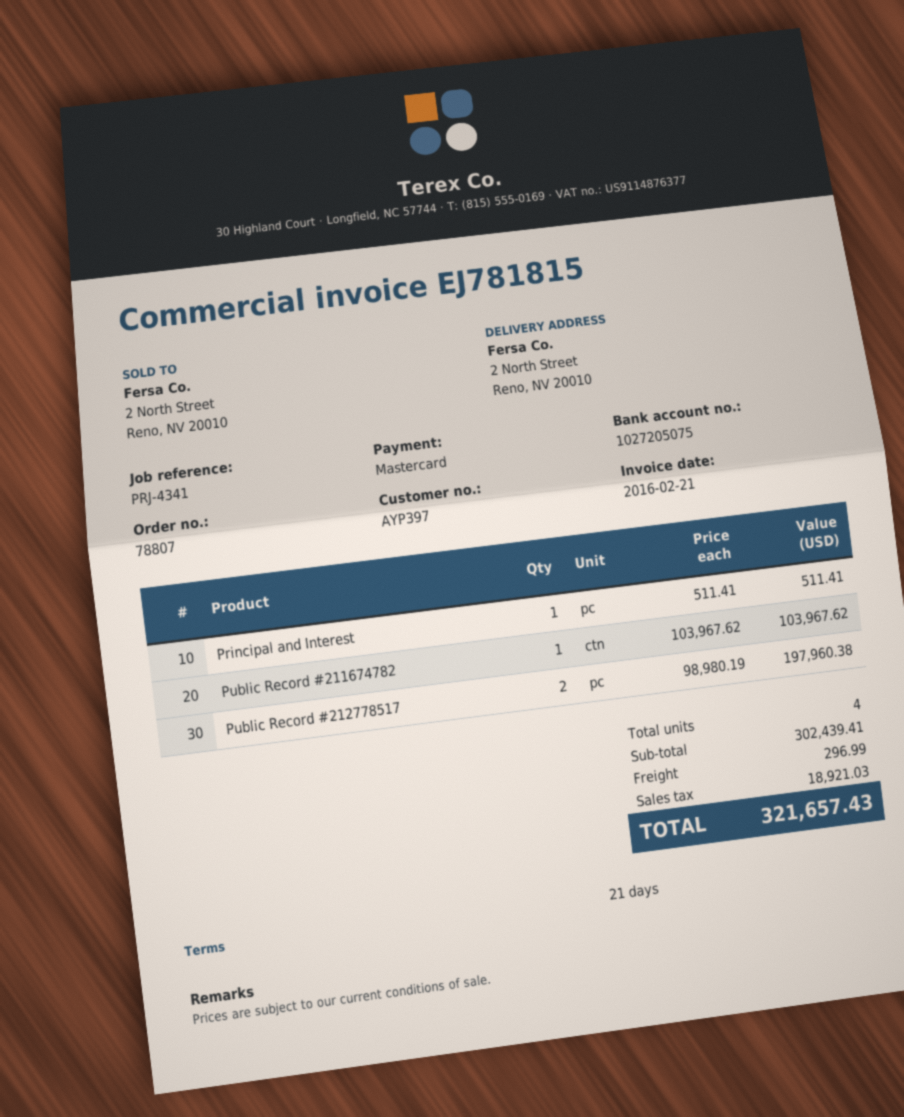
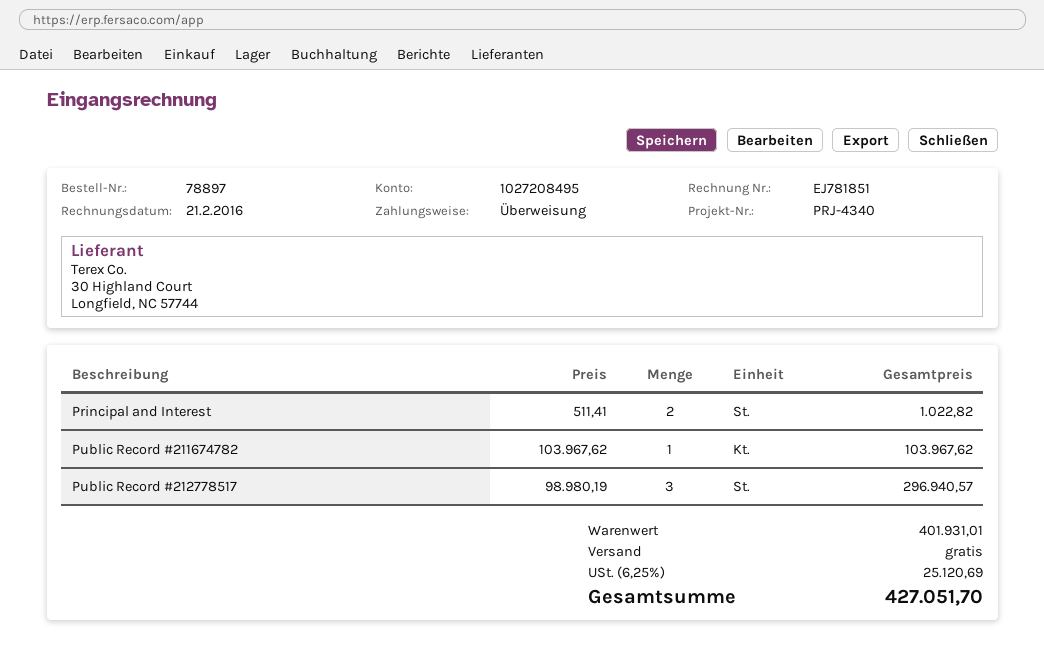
order number: 78807 -> 78897
invoice number: EJ781815 -> EJ781851
reference: PRJ-4341 -> PRJ-4340
payment method: Mastercard -> bank transfer
bank account: 1027205075 -> 1027208495
Principal and Interest: 1 x 511.41 = 511.41 -> 2 x 511.41 = 1022.82
Public Record #212778517: 2 x 98980.19 = 197960.38 -> 3 x 98980.19 = 296940.57
subtotal: 302439.41 -> 401931.01
shipping: 296.99 -> 0.00
tax: 18921.03 -> 25120.69
total: 321657.43 -> 427051.70

